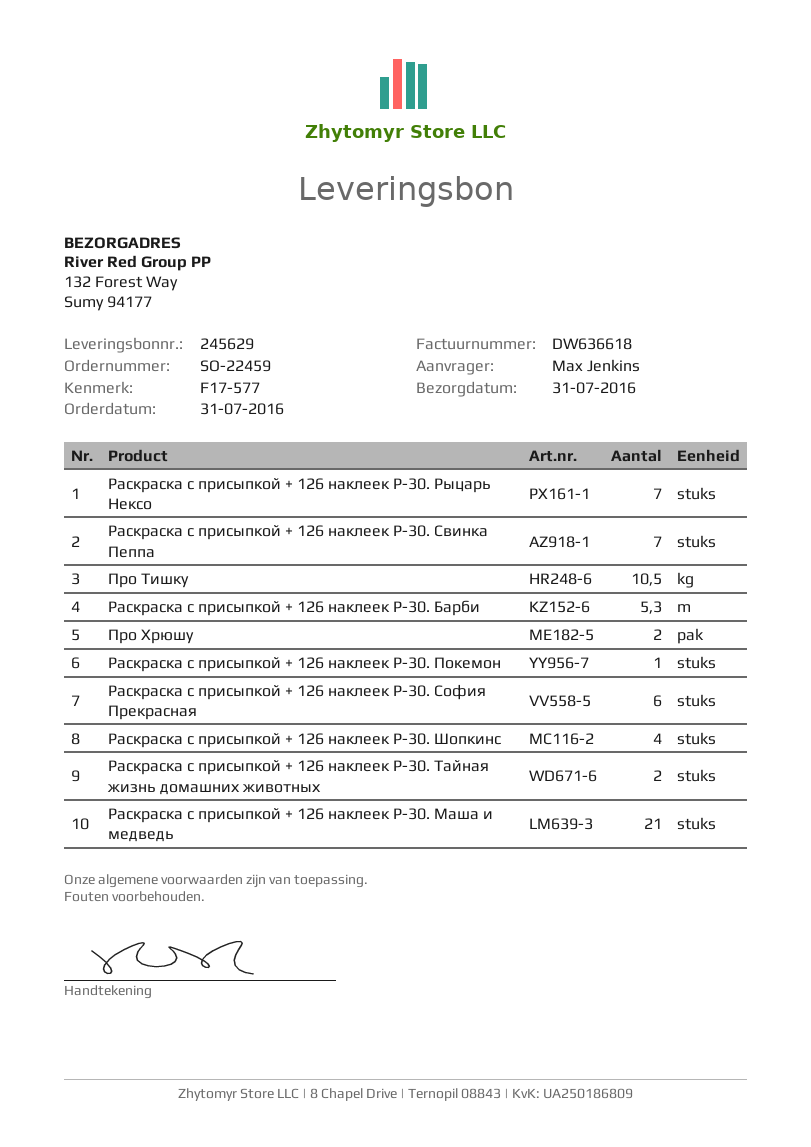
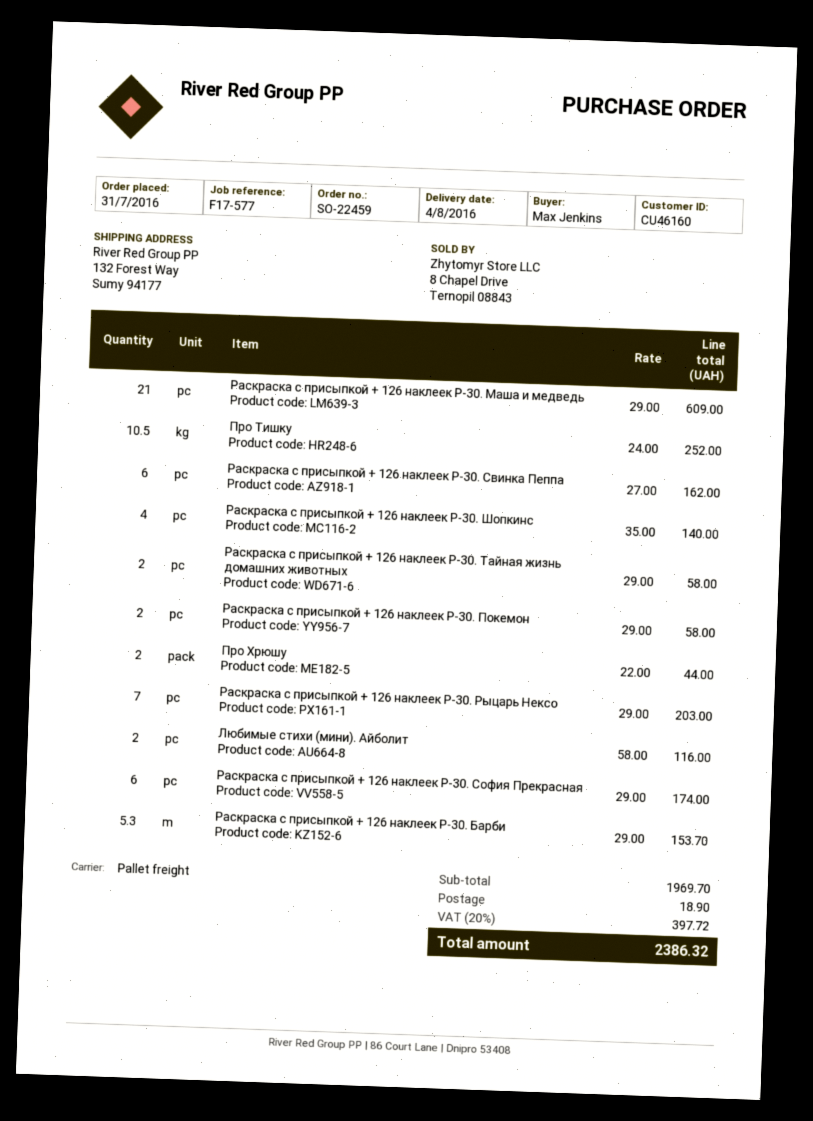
delivery date: 2016-07-31 -> 2016-08-04
Раскраска с присыпкой + 126 наклеек Р-30. Свинка Пеппа: 7 -> 6
Раскраска с присыпкой + 126 наклеек Р-30. Покемон: 1 -> 2
Любимые стихи (мини). Айболит: none -> 2

